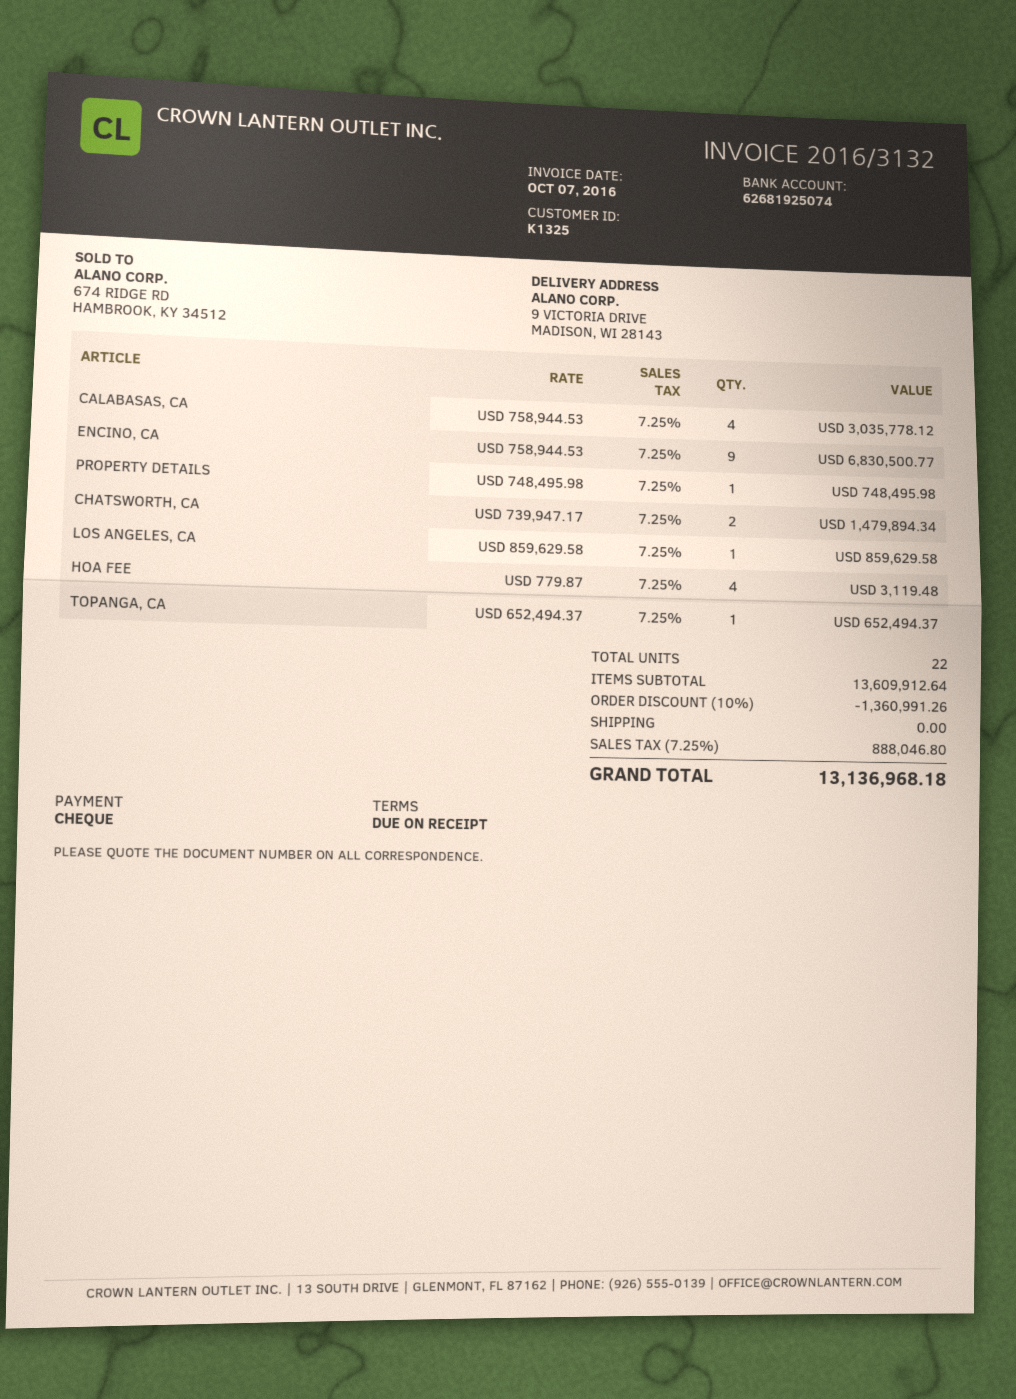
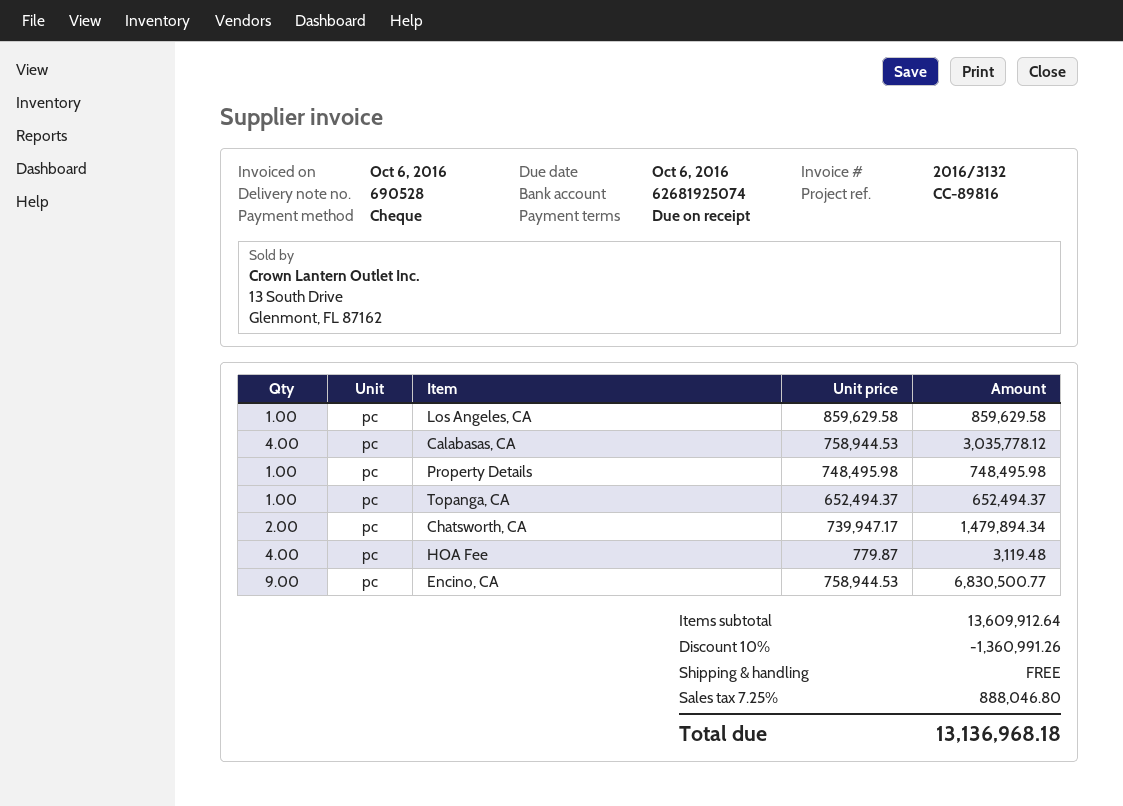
invoice date: 2016-10-07 -> 2016-10-06

